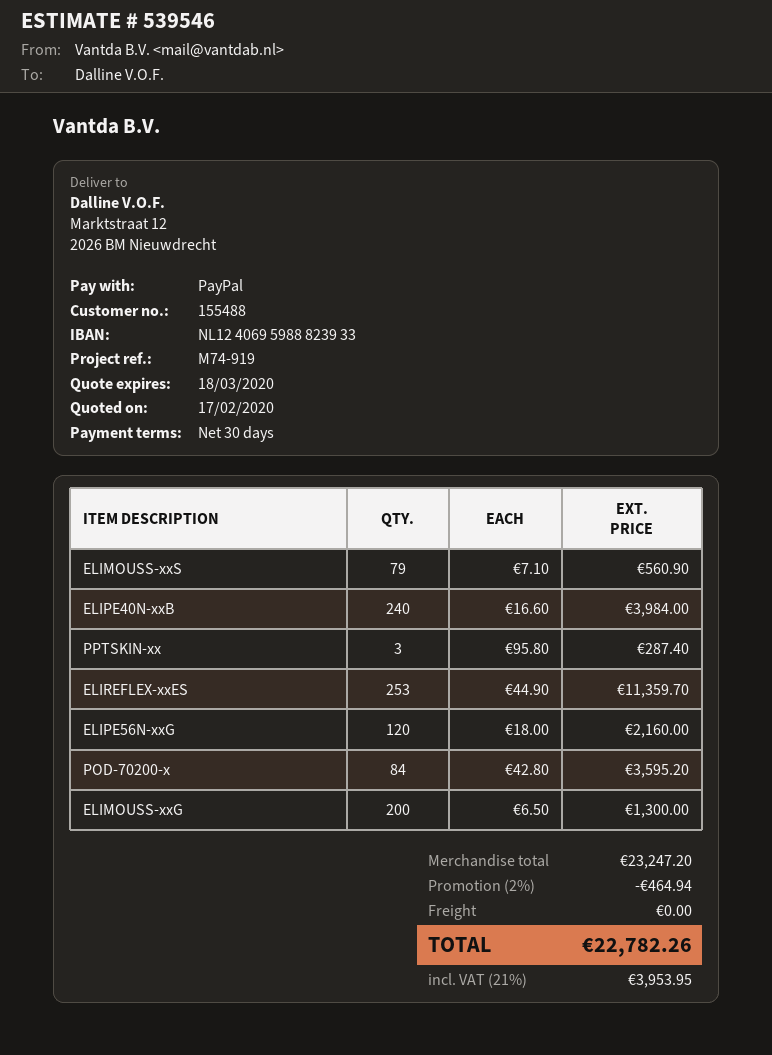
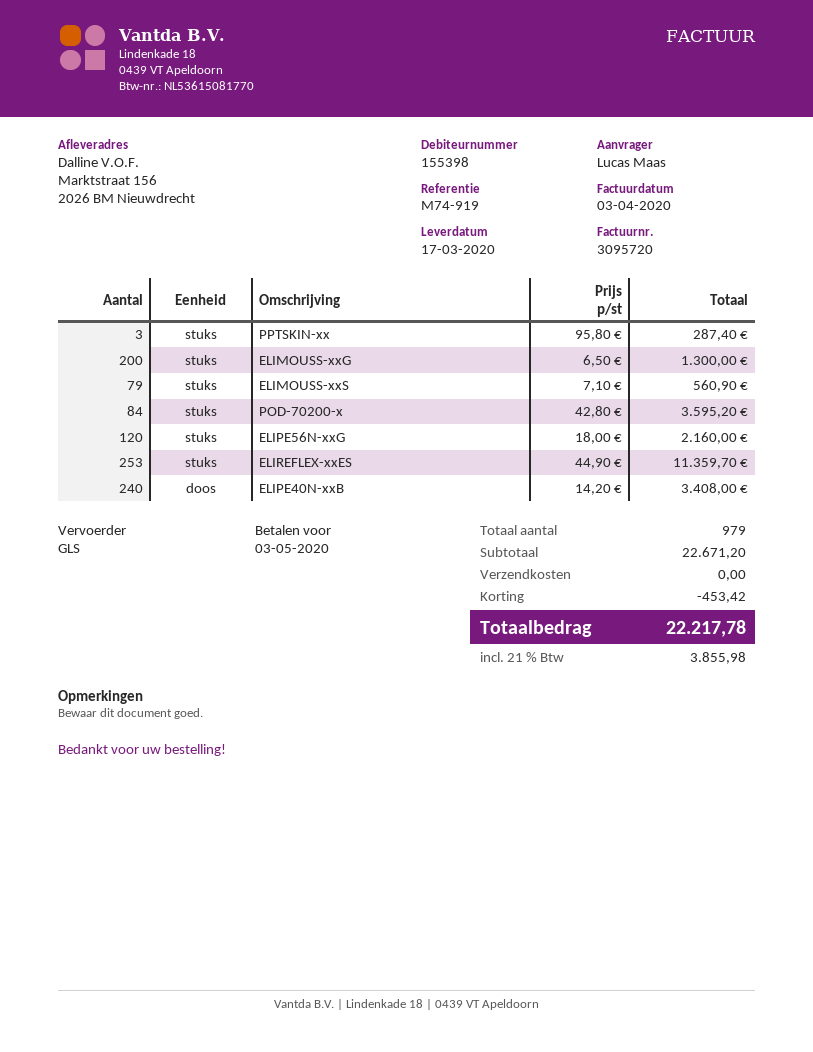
customer number: 155488 -> 155398
ship to: Marktstraat 12, 2026 BM Nieuwdrecht -> Marktstraat 156, 2026 BM Nieuwdrecht
ELIPE40N-xxB: 240 x 16.60 = 3984.00 -> 240 x 14.20 = 3408.00
subtotal: 23247.20 -> 22671.20
discount: 464.94 -> 453.42
tax: 21% = 3953.95 -> 21% = 3855.98
total: 22782.26 -> 22217.78

